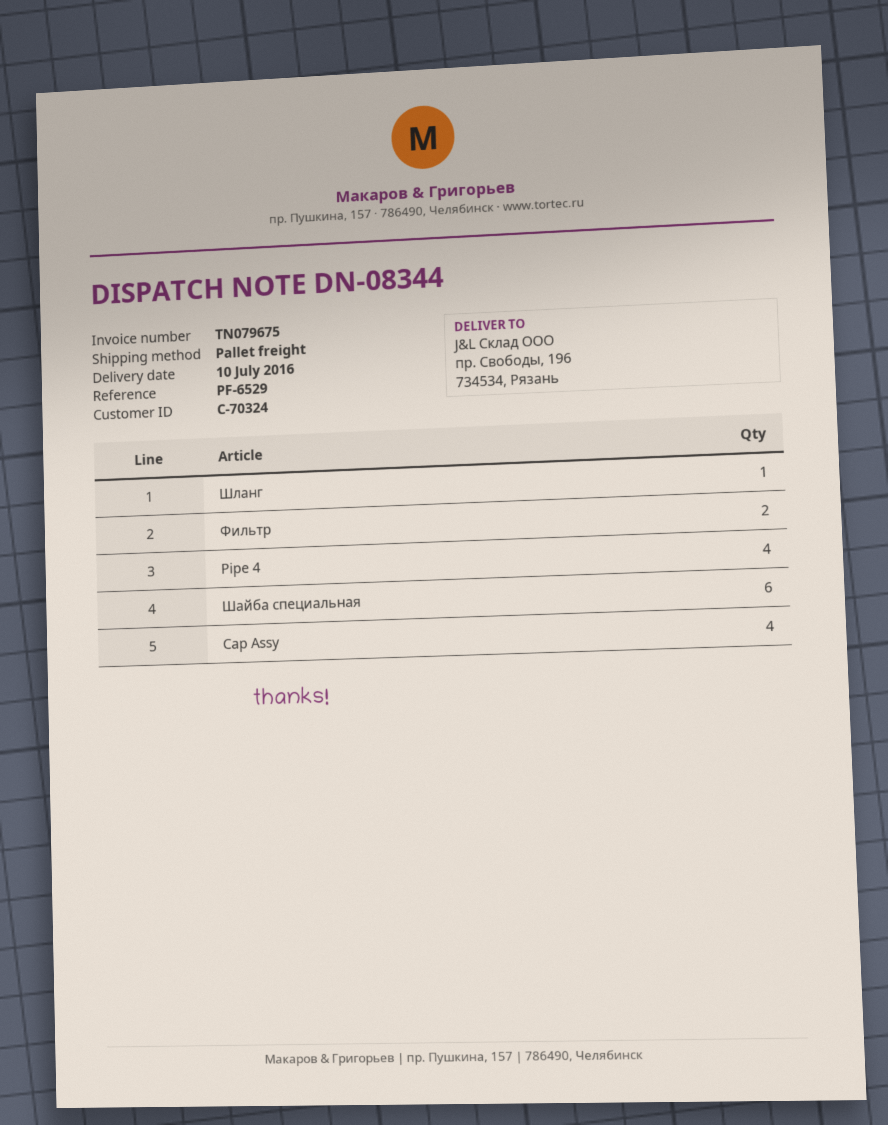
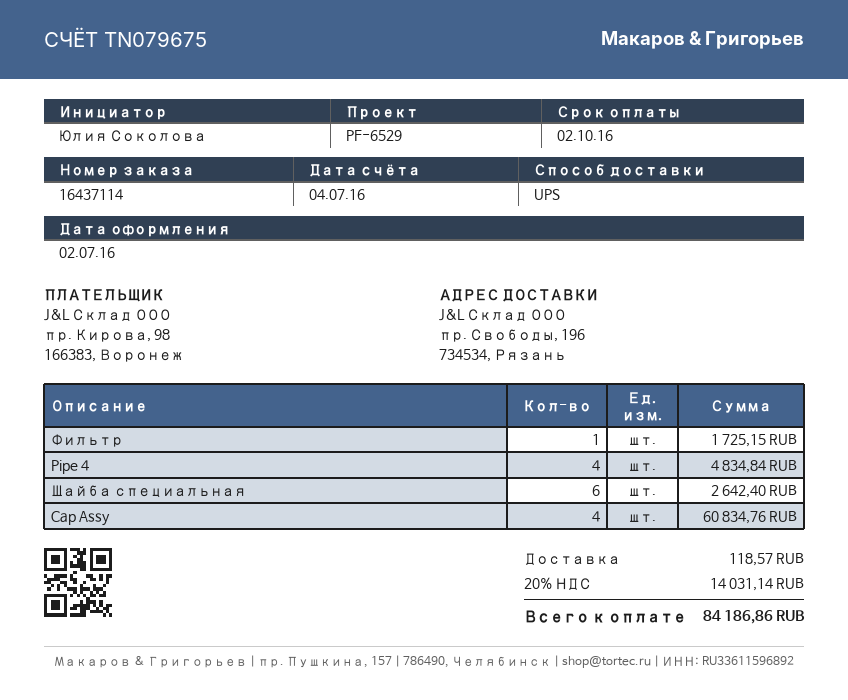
shipping method: pallet freight -> UPS
Шланг: 1 -> none
Фильтр: 2 -> 1

